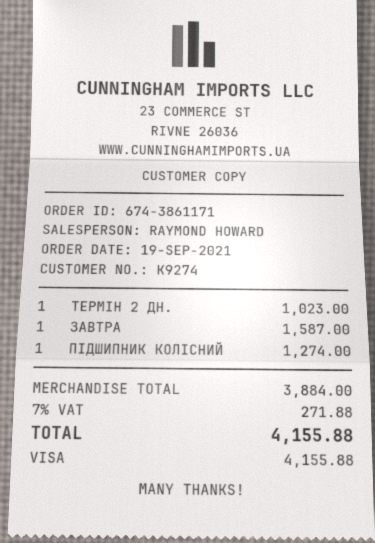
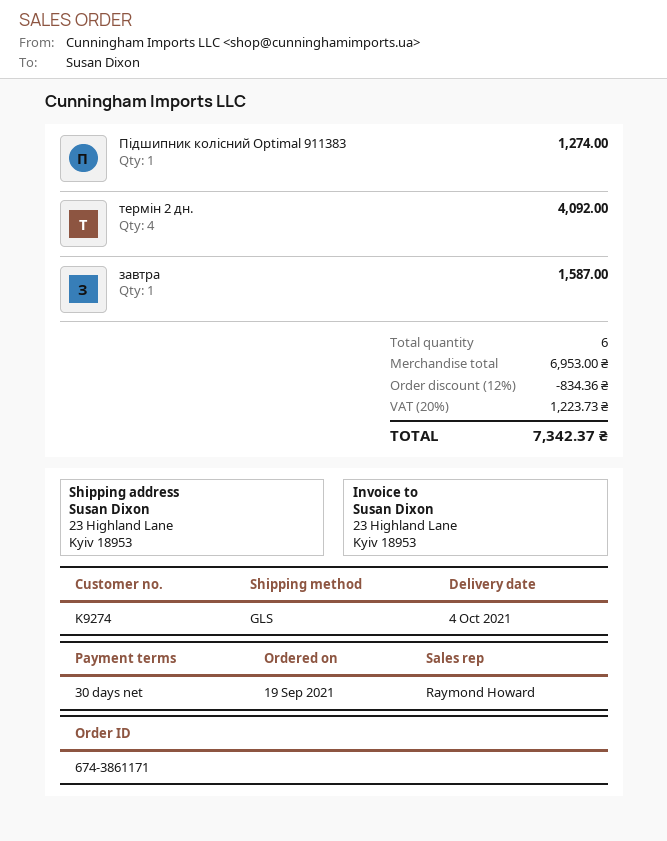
ТЕРМІН 2 ДН.: 1 for 1023.00 -> 4 for 4092.00
subtotal: 3884.00 -> 6953.00
discount: none -> 12% = 834.36
tax: 7% = 271.88 -> 20% = 1223.73
total: 4155.88 -> 7342.37

